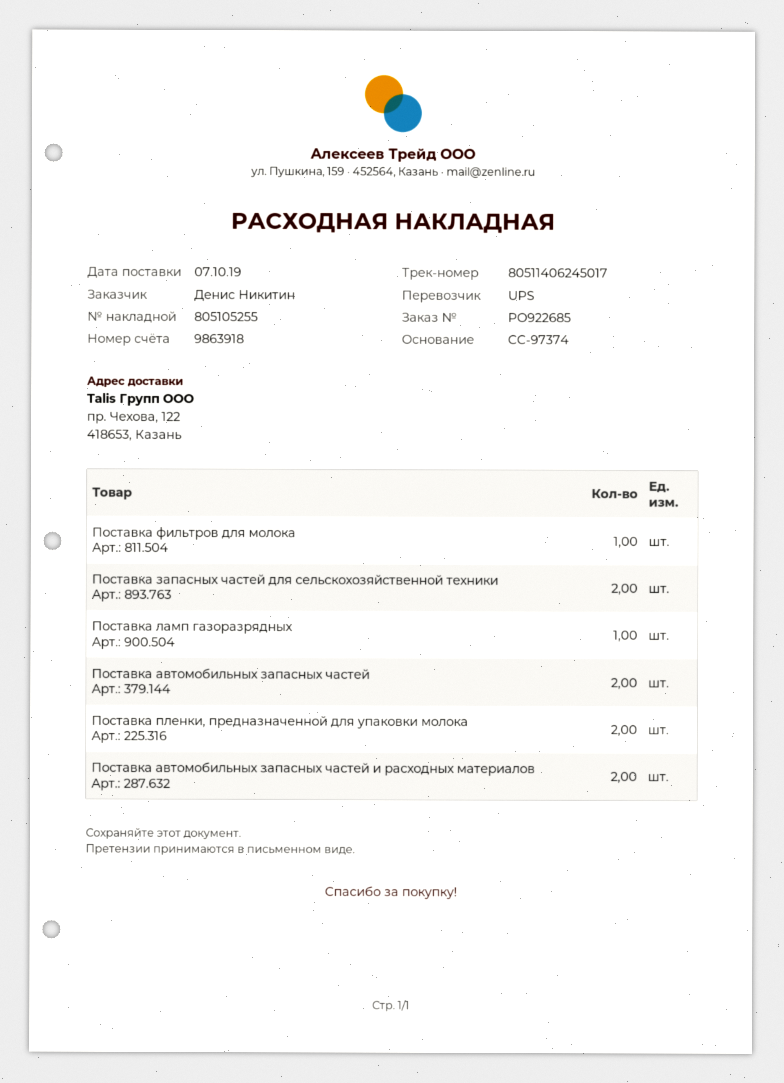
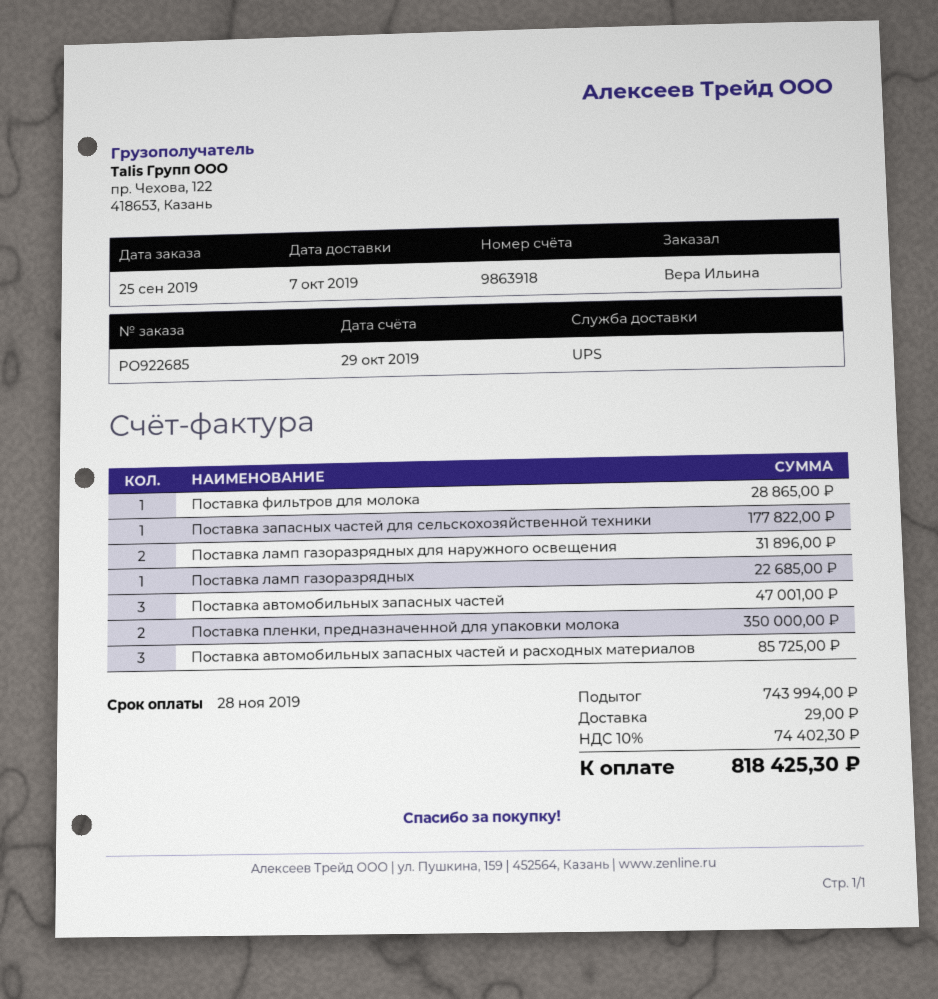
ordered by: Денис Никитин -> Вера Ильина
Поставка запасных частей для сельскохозяйственной техники: 2 -> 1
Поставка автомобильных запасных частей: 2 -> 3
Поставка автомобильных запасных частей и расходных материалов: 2 -> 3
Поставка ламп газоразрядных для наружного освещения: none -> 2

